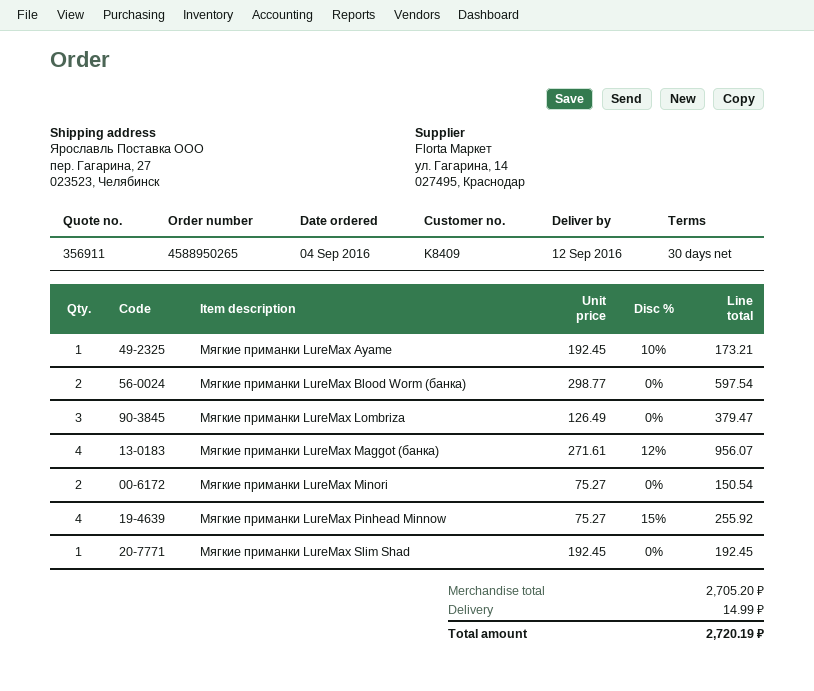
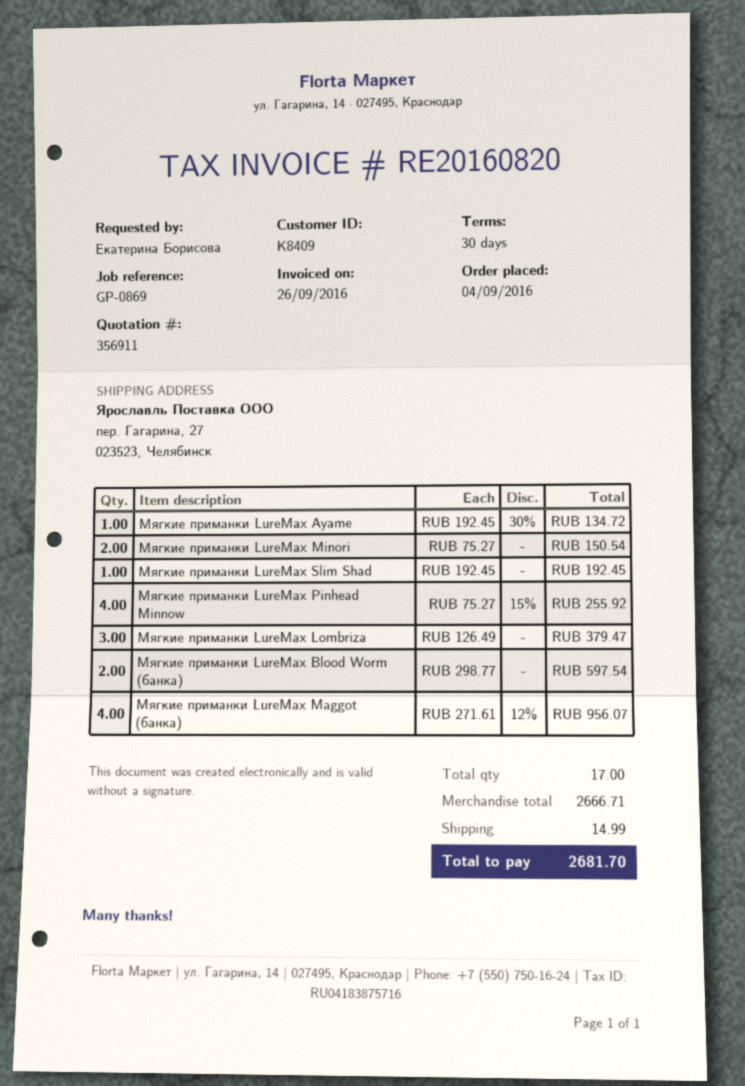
Мягкие приманки LureMax Ayame: 1 x 192.45 - 10% = 173.21 -> 1 x 192.45 - 30% = 134.72
subtotal: 2705.20 -> 2666.71
total: 2720.19 -> 2681.70

